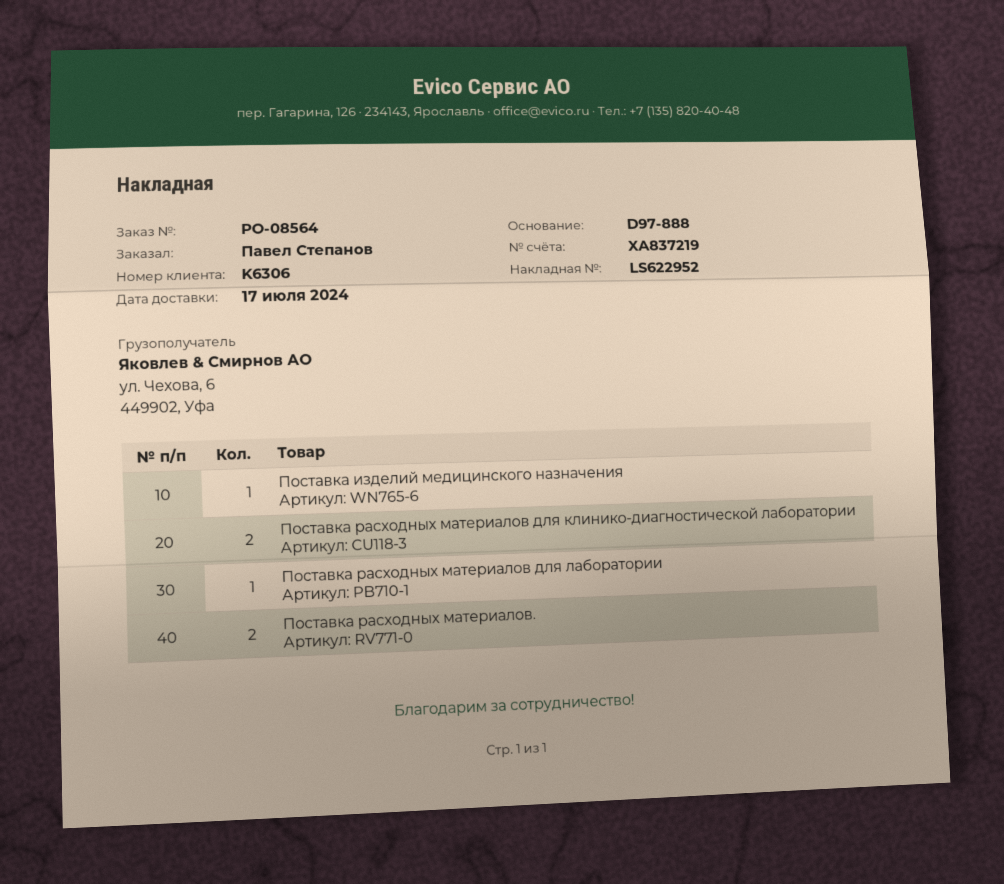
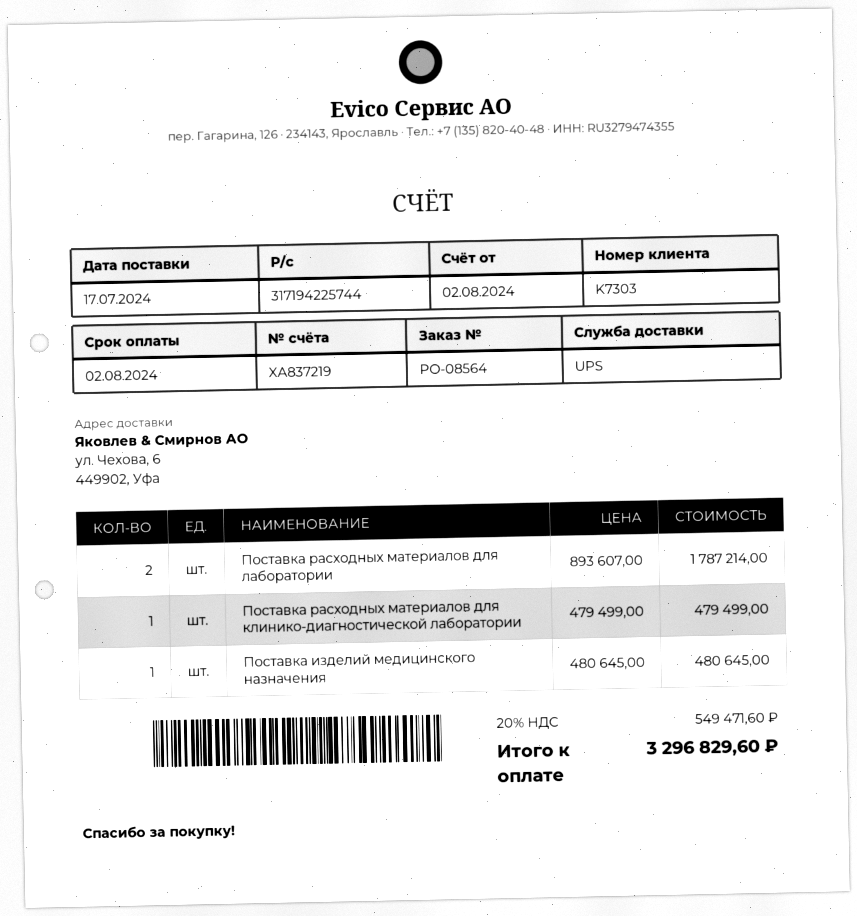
customer number: K6306 -> K7303
Поставка расходных материалов для клинико-диагностической лаборатории: 2 -> 1
Поставка расходных материалов для лаборатории: 1 -> 2
Поставка расходных материалов.: 2 -> none

